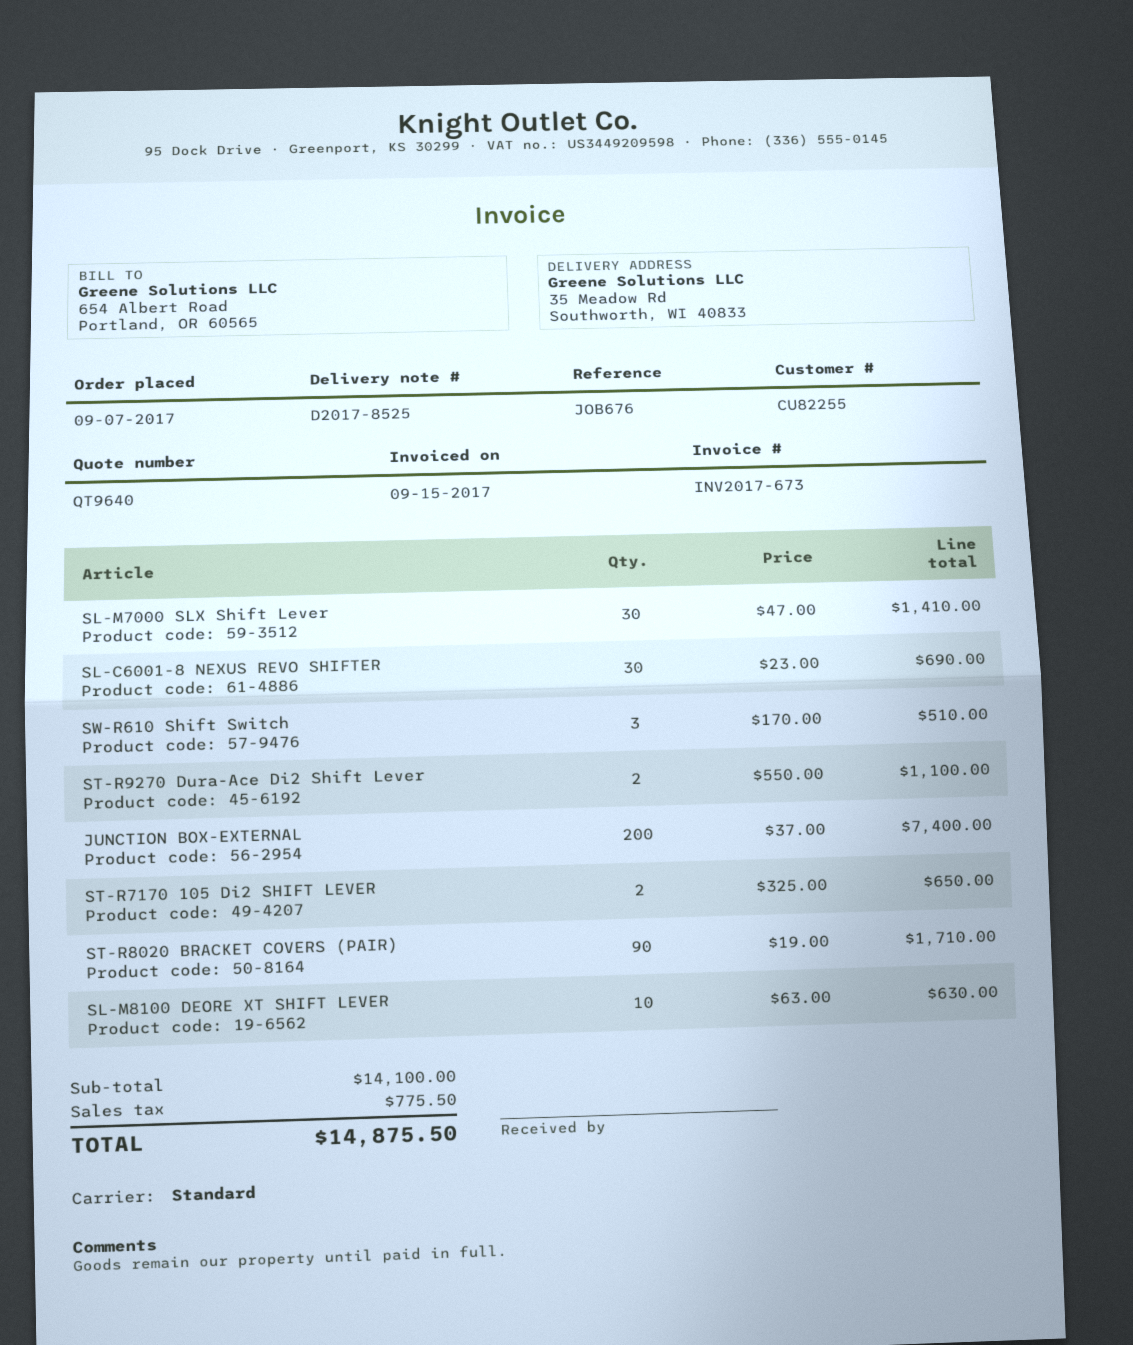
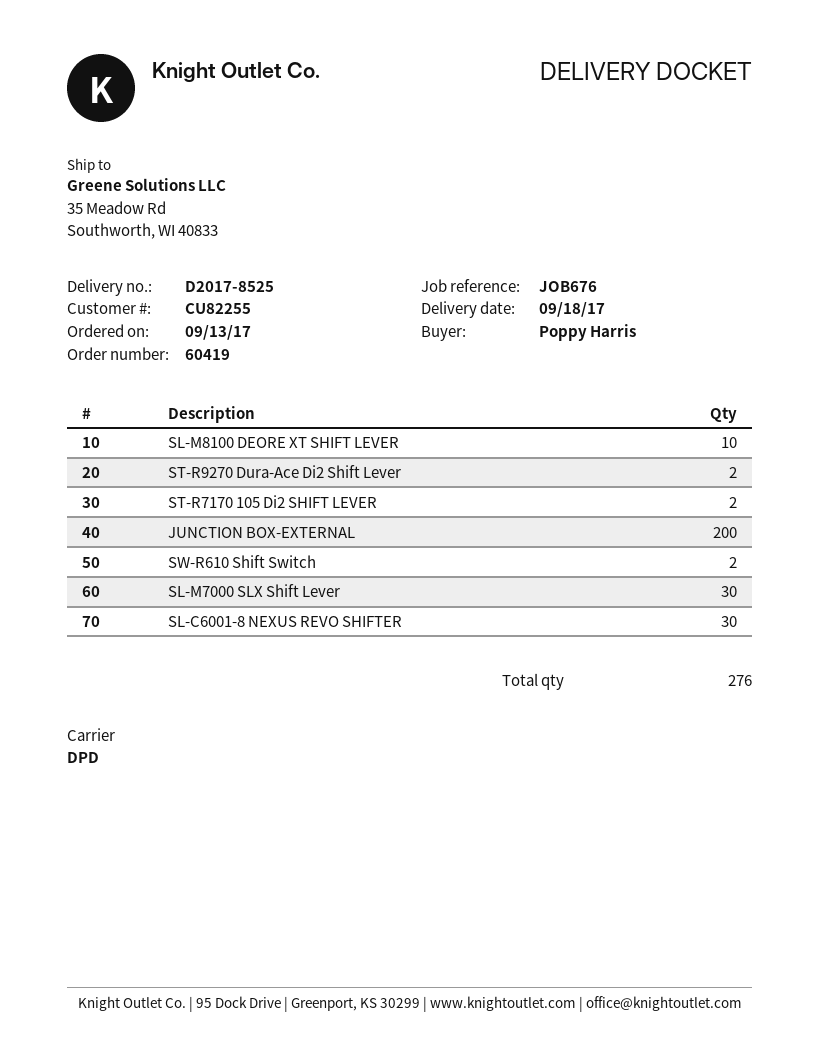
order date: 2017-09-07 -> 2017-09-13
shipping method: standard -> DPD
SW-R610 Shift Switch: 3 -> 2
ST-R8020 BRACKET COVERS (PAIR): 90 -> none

